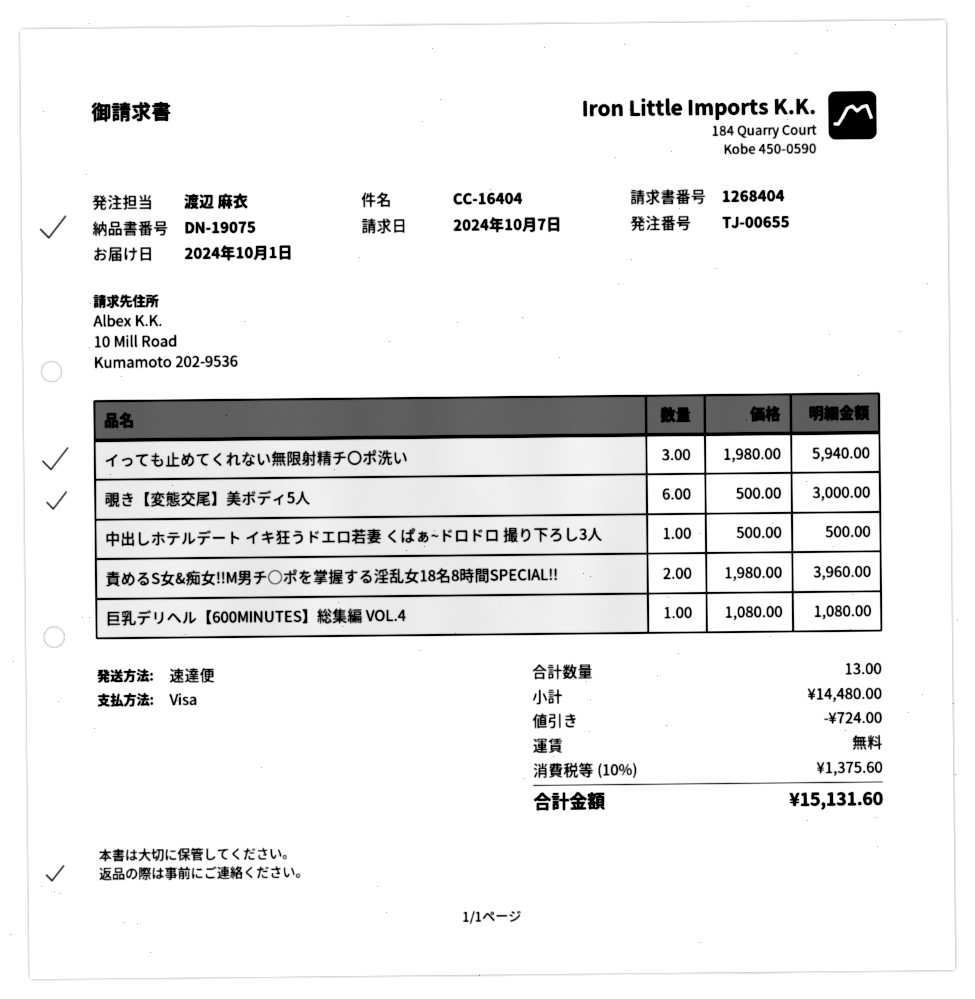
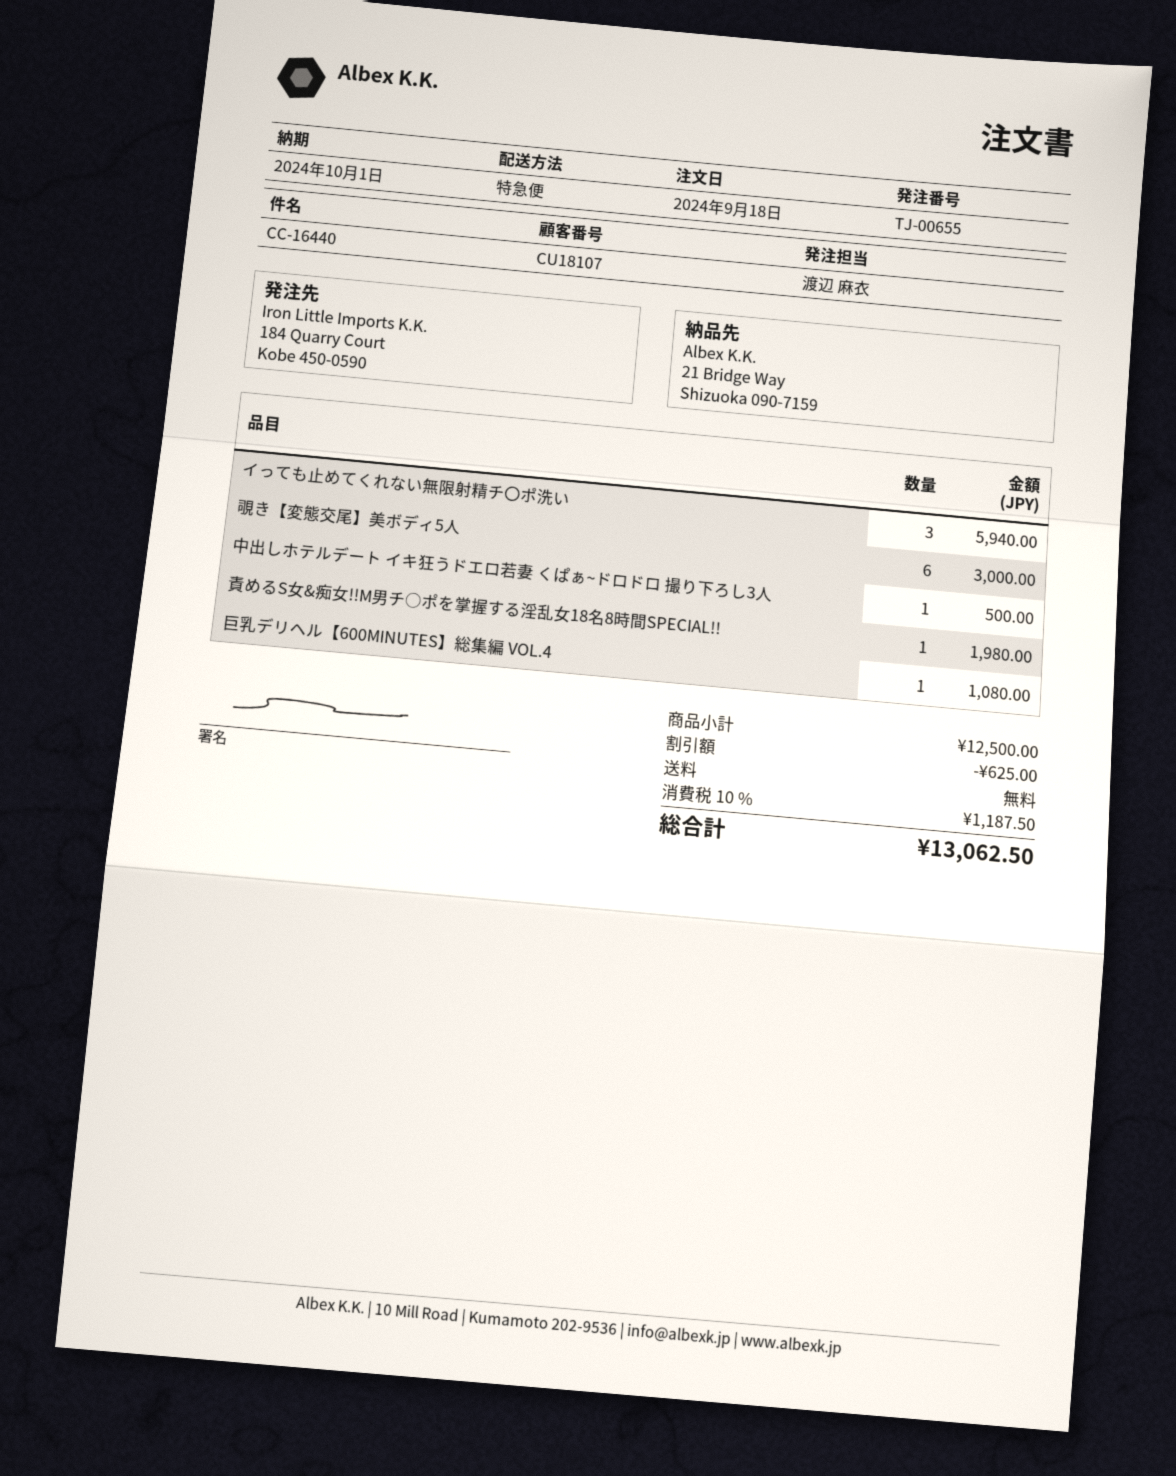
reference: CC-16404 -> CC-16440
責めるS女&痴女!!M男チ○ポを掌握する淫乱女18名8時間SPECIAL!!: 2 for 3960.00 -> 1 for 1980.00
subtotal: 14480.00 -> 12500.00
discount: 724.00 -> 625.00
tax: 10% = 1375.60 -> 10% = 1187.50
total: 15131.60 -> 13062.50

